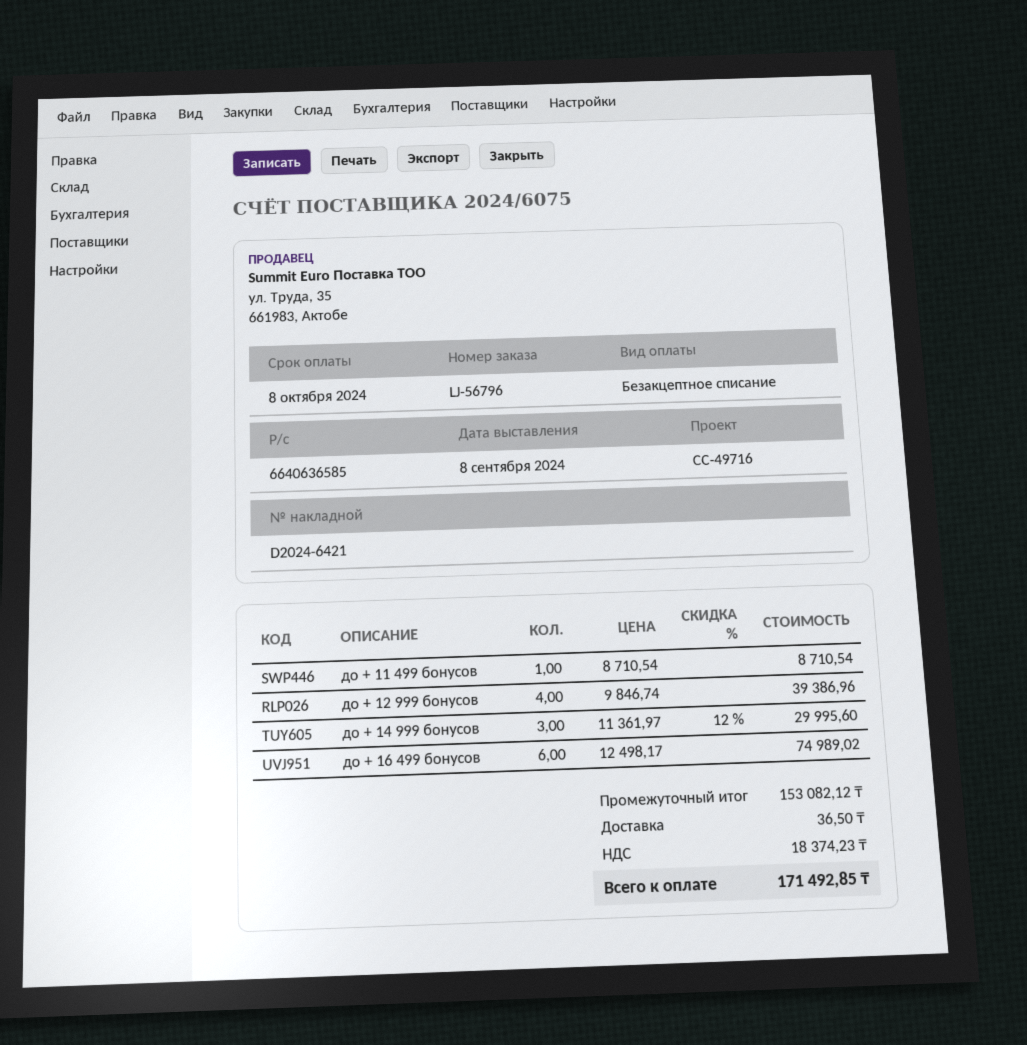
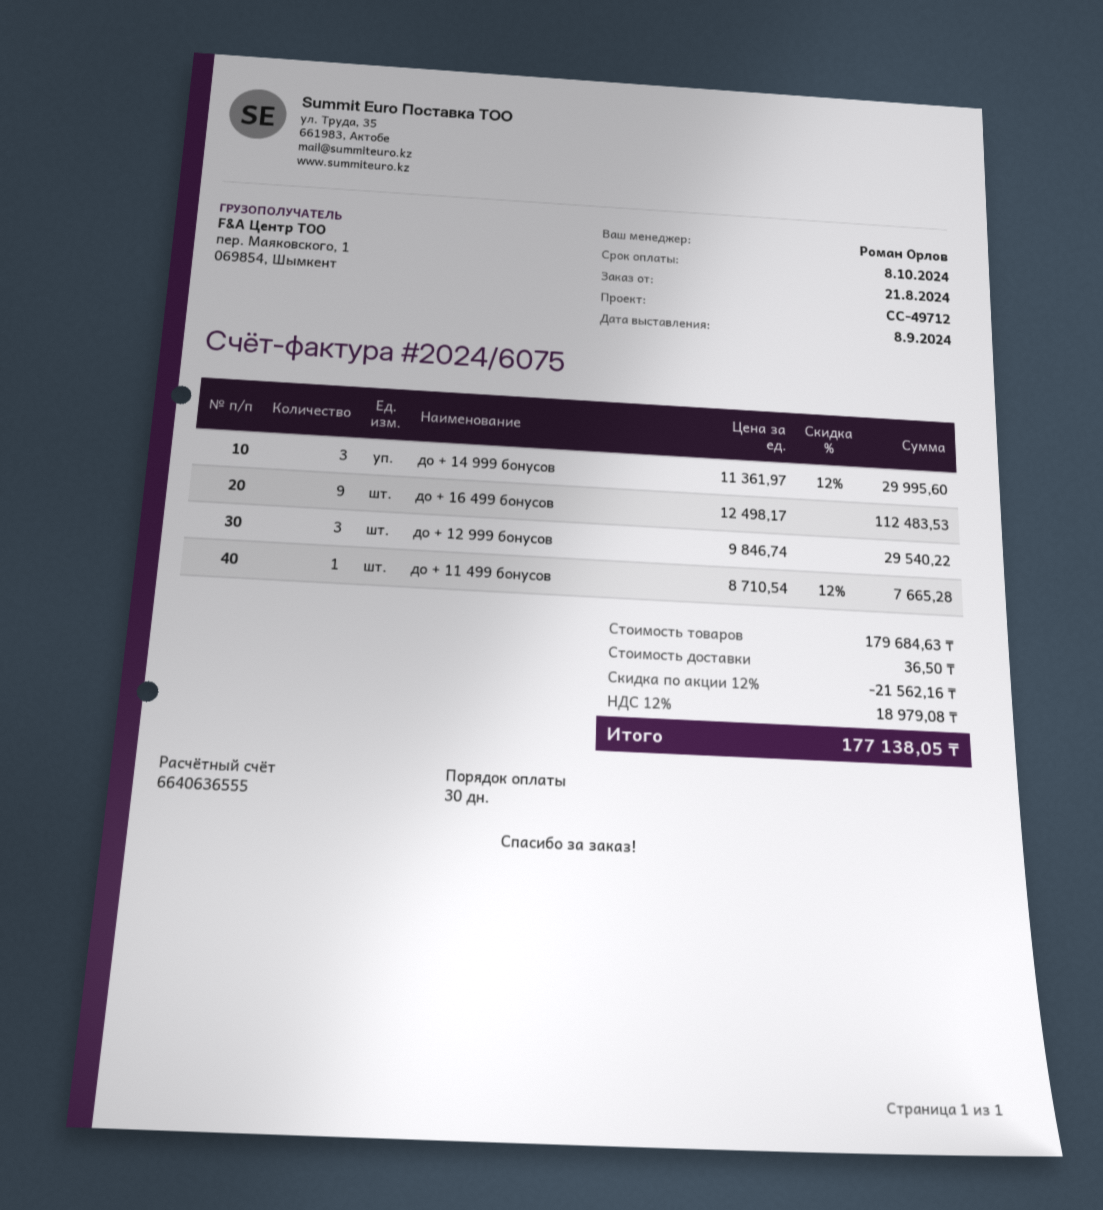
reference: CC-49716 -> CC-49712
bank account: 6640636585 -> 6640636555
до + 11 499 бонусов: 1 x 8710.54 = 8710.54 -> 1 x 8710.54 - 12% = 7665.28
до + 12 999 бонусов: 4 x 9846.74 = 39386.96 -> 3 x 9846.74 = 29540.22
до + 16 499 бонусов: 6 x 12498.17 = 74989.02 -> 9 x 12498.17 = 112483.53
subtotal: 153082.12 -> 179684.63
discount: none -> 12% = 21562.16
tax: 18374.23 -> 18979.08
total: 171492.85 -> 177138.05

